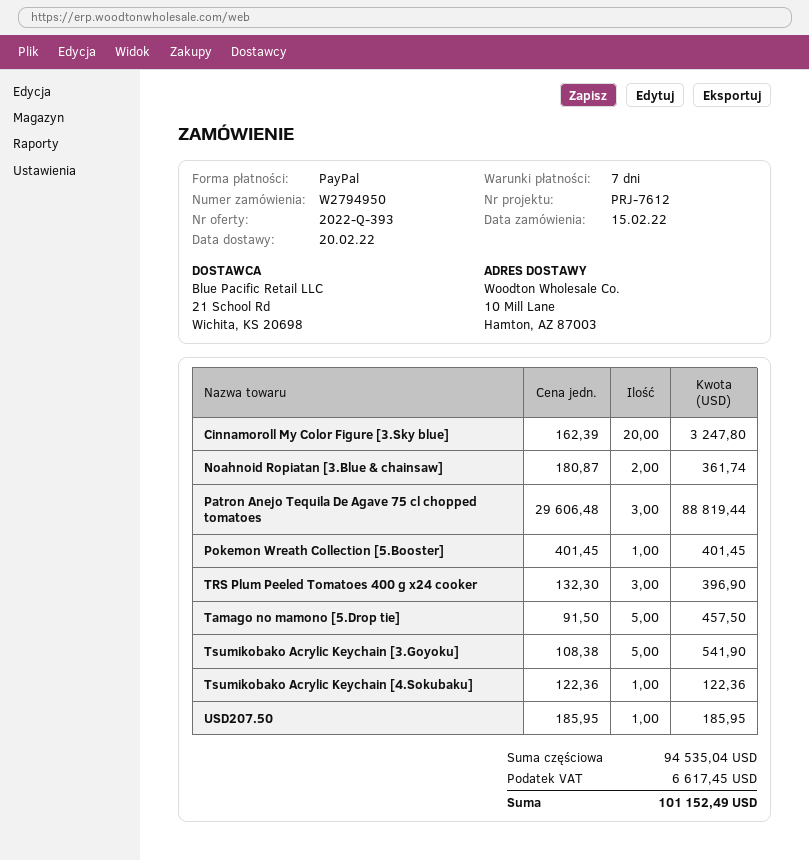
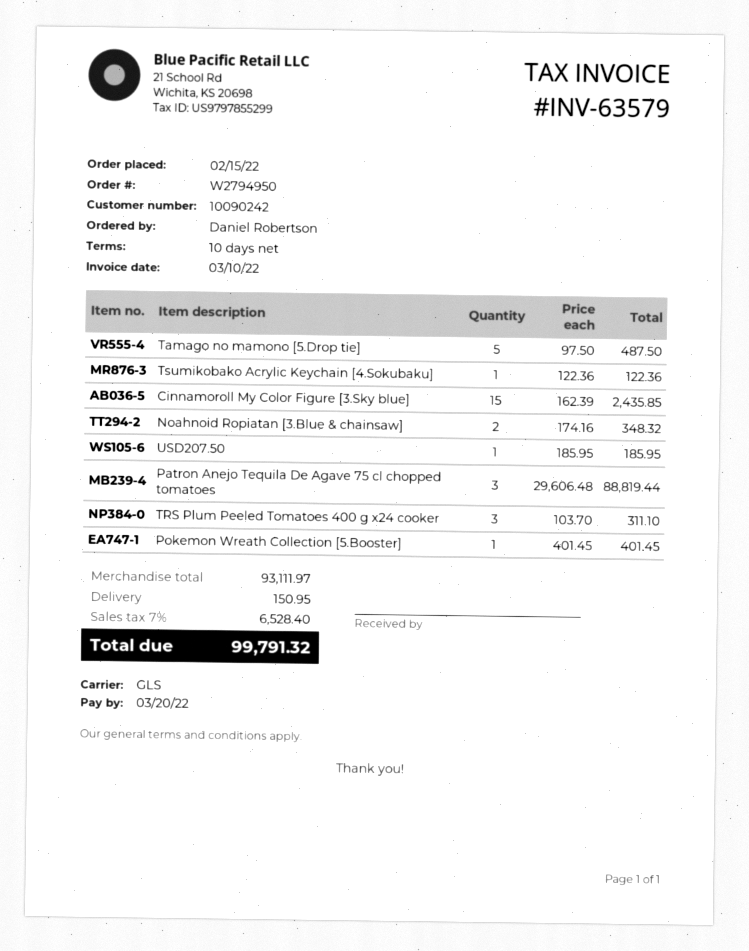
payment terms: 7 days -> 10 days
Cinnamoroll My Color Figure [3.Sky blue]: 20 x 162.39 = 3247.80 -> 15 x 162.39 = 2435.85
Noahnoid Ropiatan [3.Blue & chainsaw]: 2 x 180.87 = 361.74 -> 2 x 174.16 = 348.32
TRS Plum Peeled Tomatoes 400 g x24 cooker: 3 x 132.30 = 396.90 -> 3 x 103.70 = 311.10
Tamago no mamono [5.Drop tie]: 5 x 91.50 = 457.50 -> 5 x 97.50 = 487.50
Tsumikobako Acrylic Keychain [3.Goyoku]: 5 x 108.38 = 541.90 -> none
subtotal: 94535.04 -> 93111.97
shipping: none -> 150.95
tax: 6617.45 -> 6528.40
total: 101152.49 -> 99791.32

